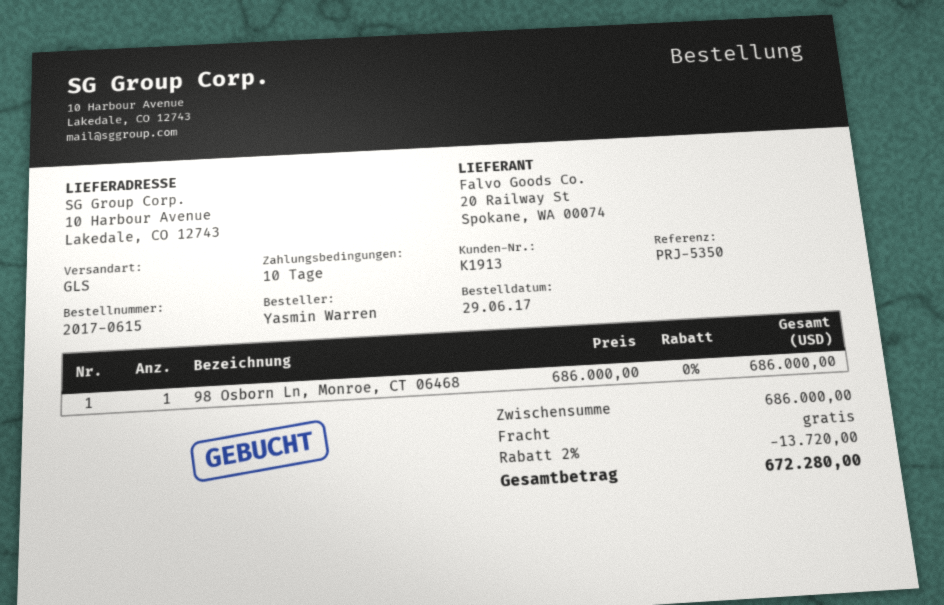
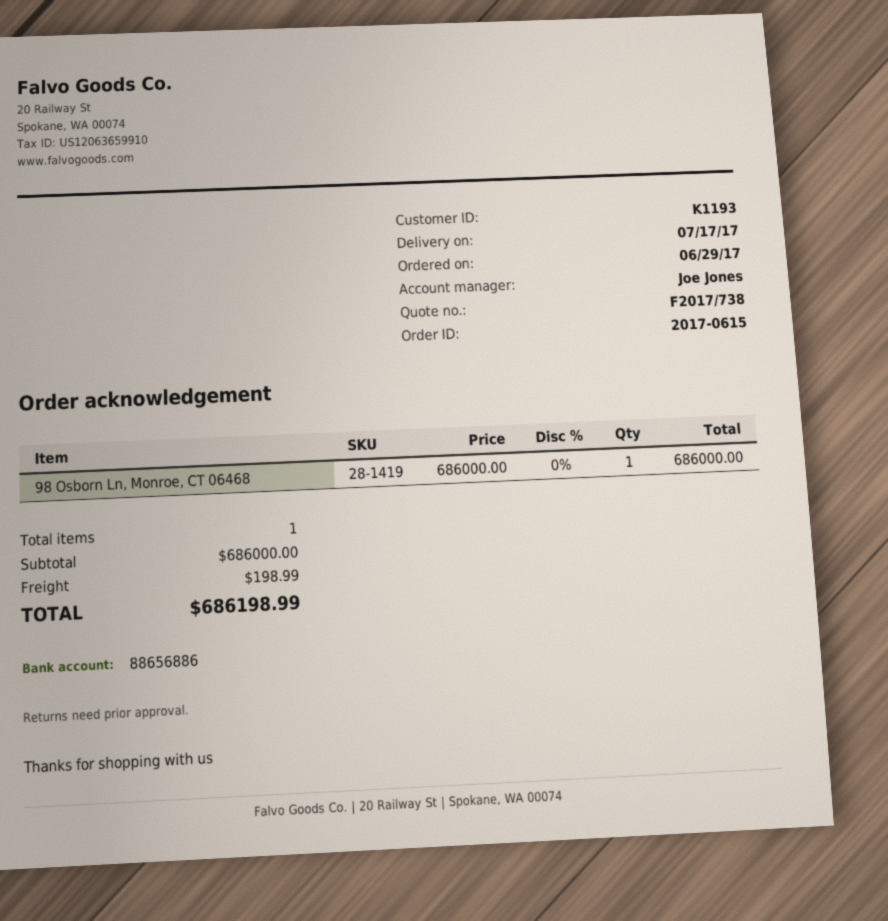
customer number: K1913 -> K1193
discount: 2% = 13720.00 -> none
shipping: 0.00 -> 198.99
total: 672280.00 -> 686198.99

